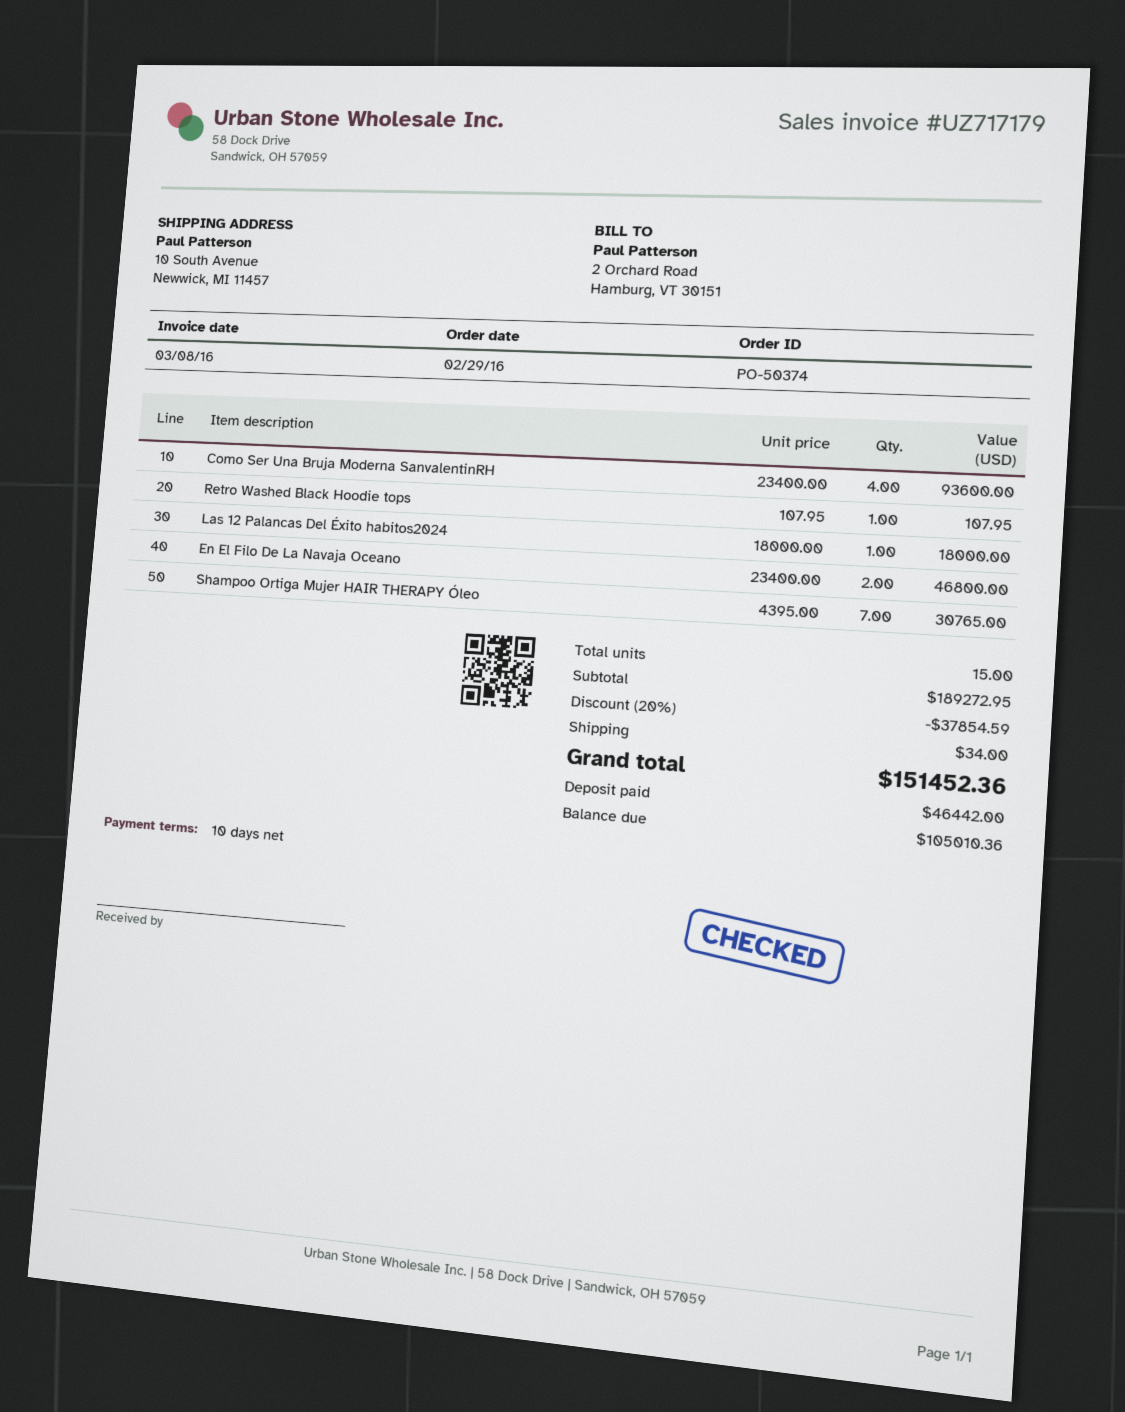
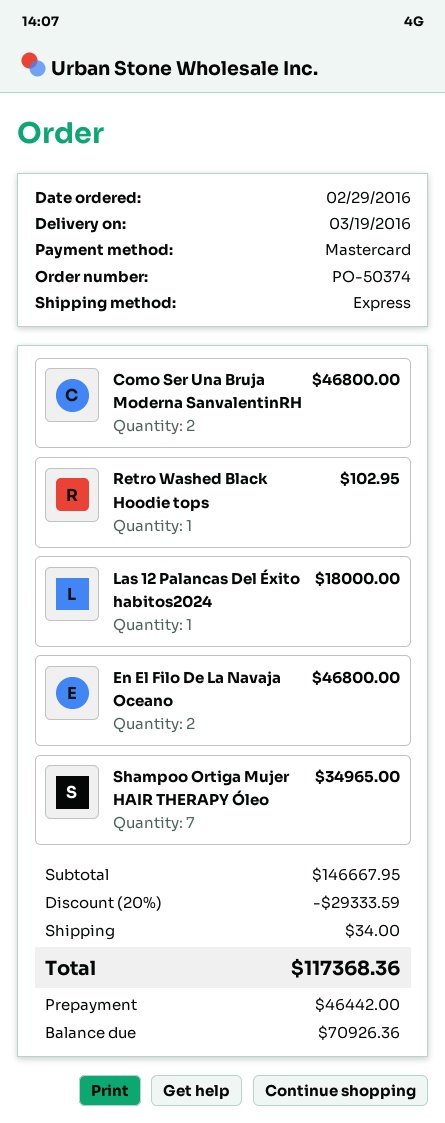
Como Ser Una Bruja Moderna SanvalentinRH: 4 for 93600.00 -> 2 for 46800.00
Retro Washed Black Hoodie tops: 1 for 107.95 -> 1 for 102.95
Shampoo Ortiga Mujer HAIR THERAPY Óleo: 7 for 30765.00 -> 7 for 34965.00
subtotal: 189272.95 -> 146667.95
discount: 20% = 37854.59 -> 20% = 29333.59
total: 151452.36 -> 117368.36
balance: 105010.36 -> 70926.36

